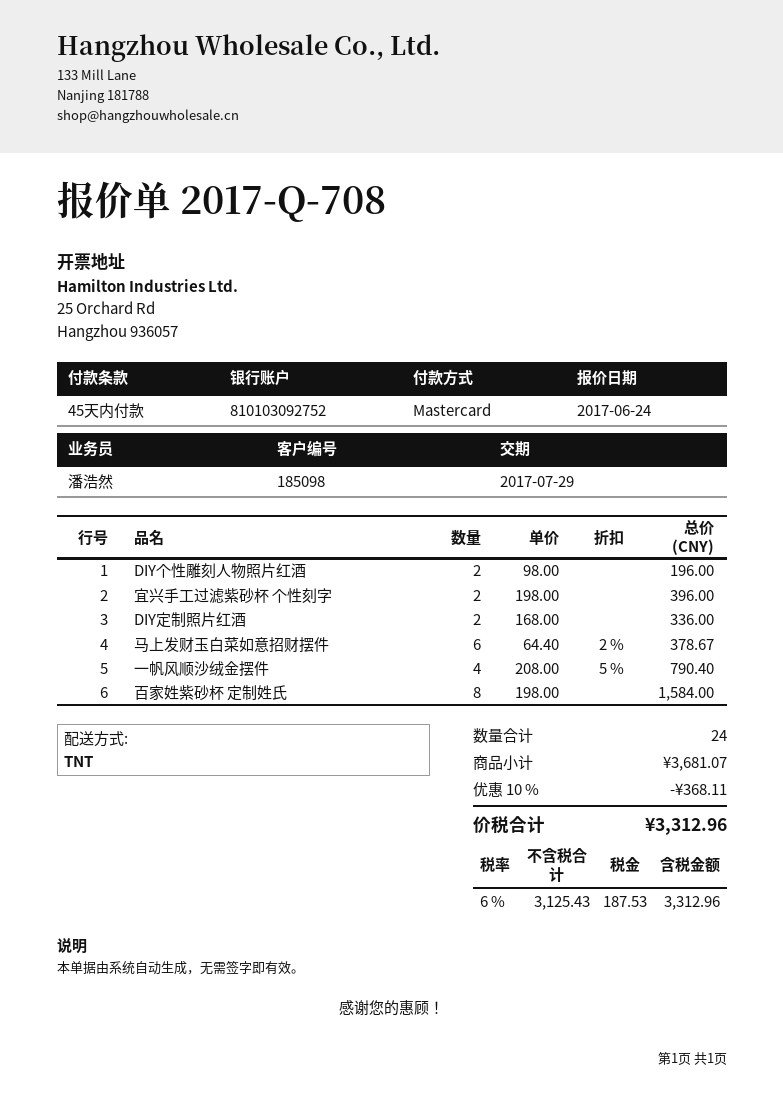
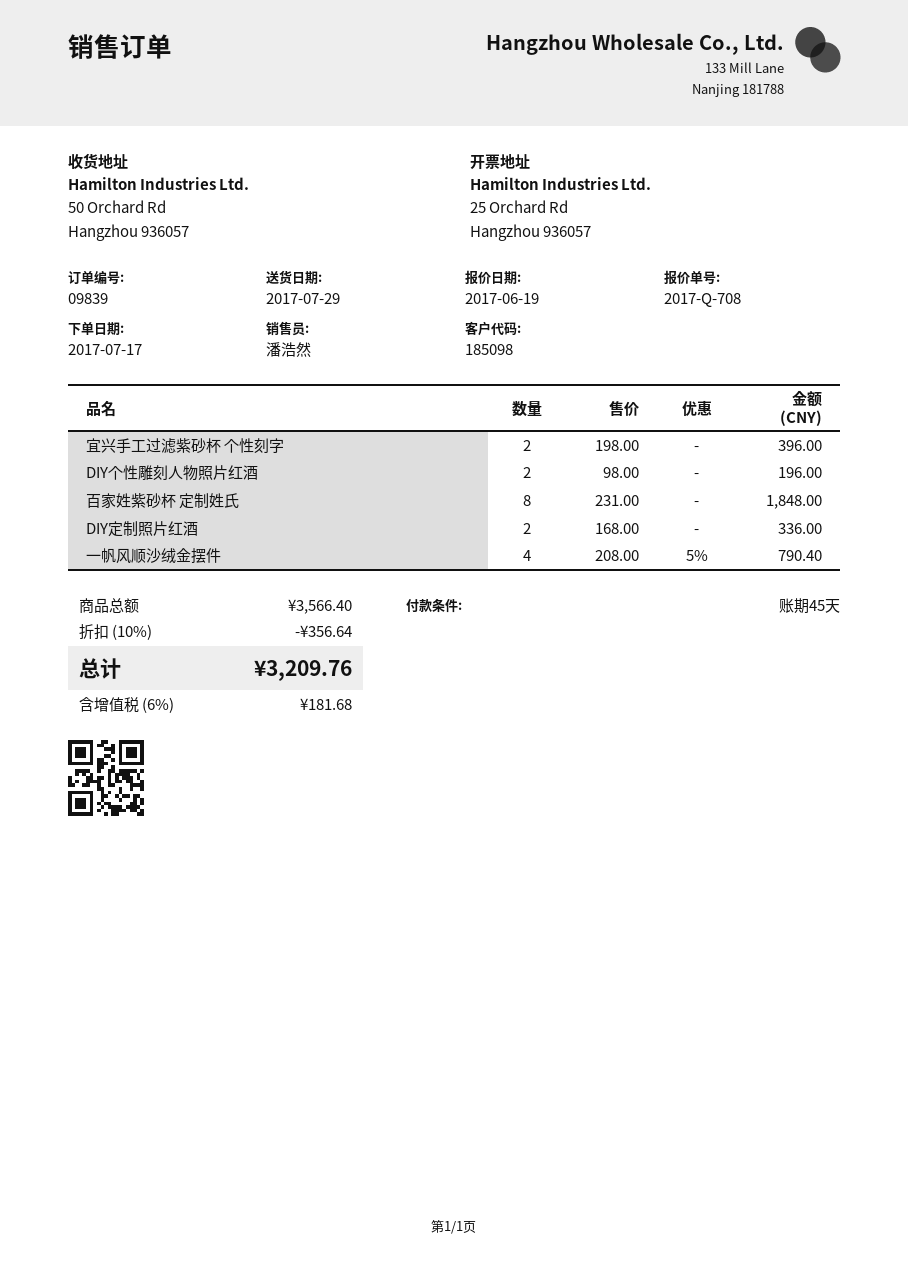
quote date: 2017-06-24 -> 2017-06-19
马上发财玉白菜如意招财摆件: 6 x 64.40 - 2% = 378.67 -> none
百家姓紫砂杯 定制姓氏: 8 x 198.00 = 1584.00 -> 8 x 231.00 = 1848.00
subtotal: 3681.07 -> 3566.40
discount: 10% = 368.11 -> 10% = 356.64
tax: 6% = 187.53 -> 6% = 181.68
total: 3312.96 -> 3209.76

